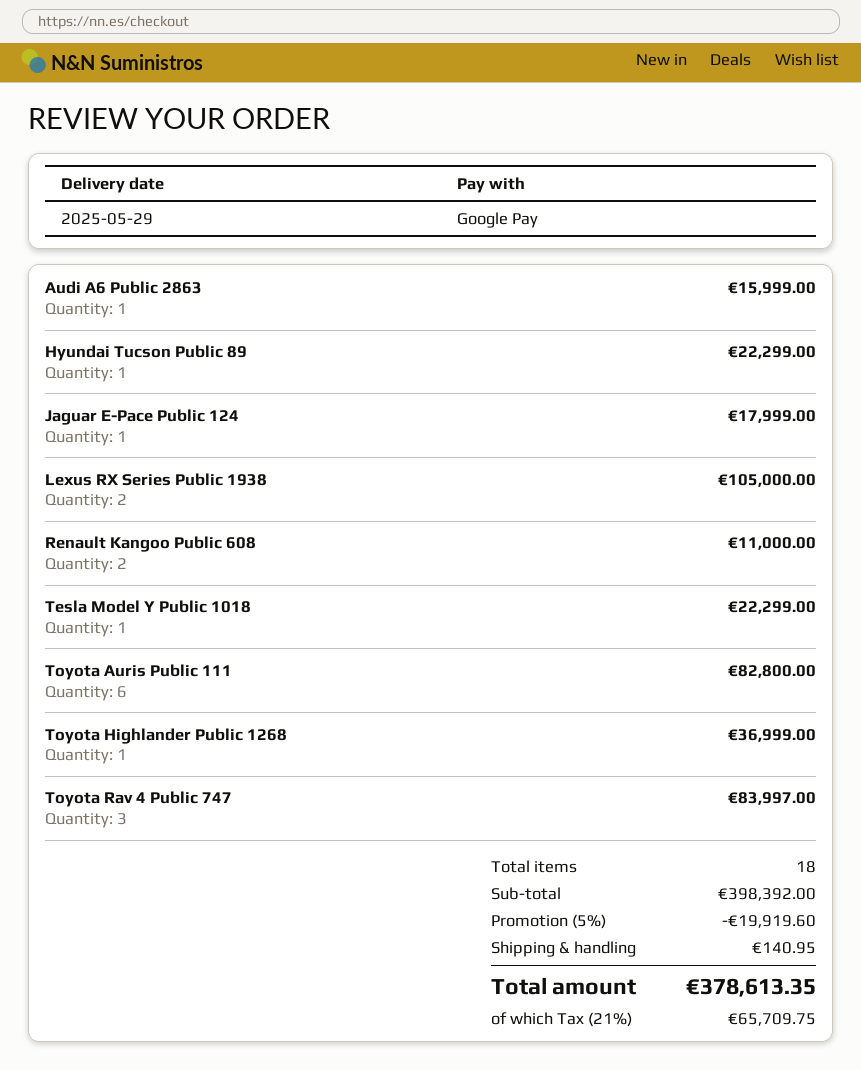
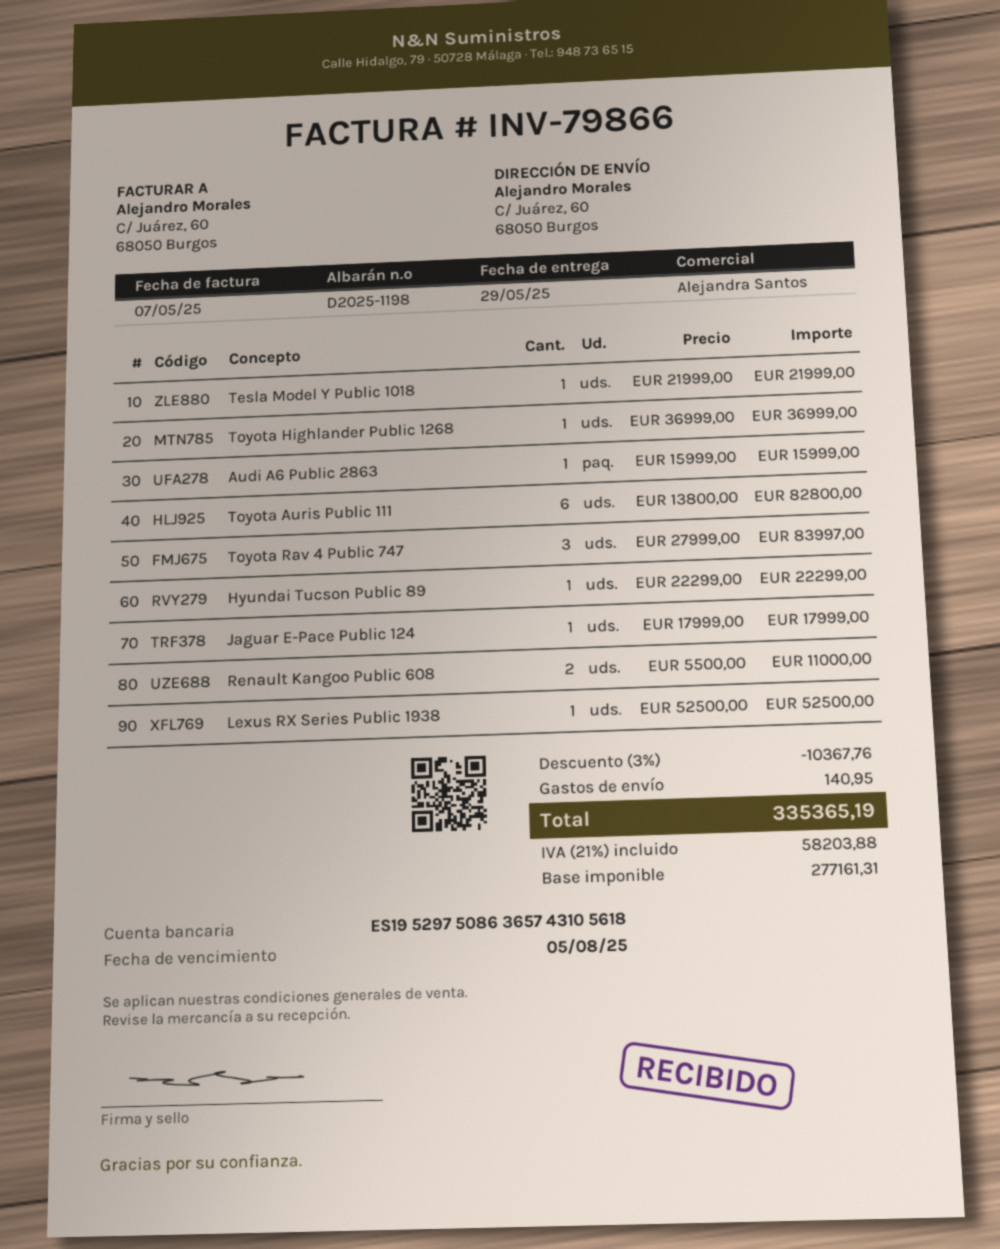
Lexus RX Series Public 1938: 2 for 105000.00 -> 1 for 52500.00
Tesla Model Y Public 1018: 1 for 22299.00 -> 1 for 21999.00
discount: 5% = 19919.60 -> 3% = 10367.76
tax: 21% = 65709.75 -> 21% = 58203.88
total: 378613.35 -> 335365.19

